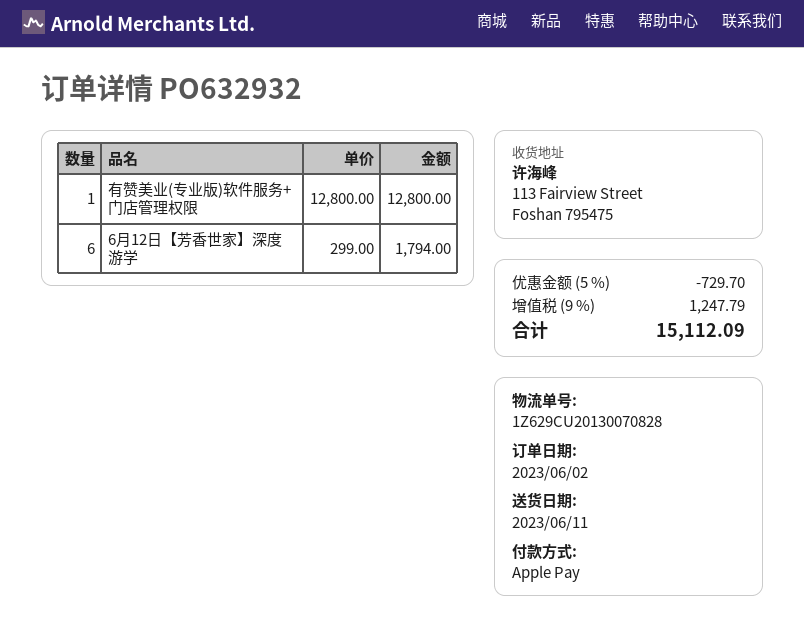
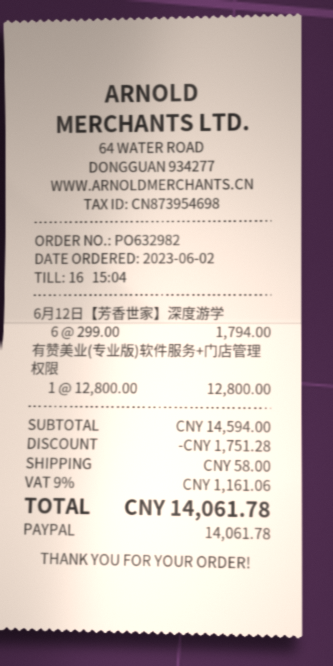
order number: PO632932 -> PO632982
payment method: Apple Pay -> PayPal
discount: 729.70 -> 1751.28
shipping: none -> 58.00
tax: 9% = 1247.79 -> 9% = 1161.06
total: 15112.09 -> 14061.78

